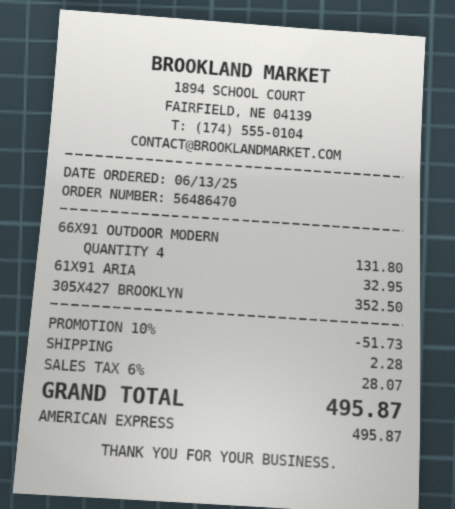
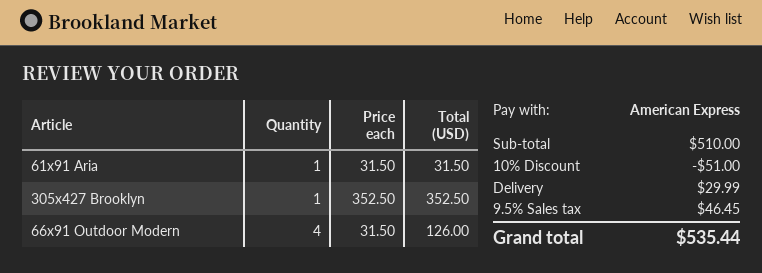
66X91 OUTDOOR MODERN: 4 for 131.80 -> 4 for 126.00
61X91 ARIA: 1 for 32.95 -> 1 for 31.50
discount: 10% = 51.73 -> 10% = 51.00
shipping: 2.28 -> 29.99
tax: 6% = 28.07 -> 9.5% = 46.45
total: 495.87 -> 535.44

